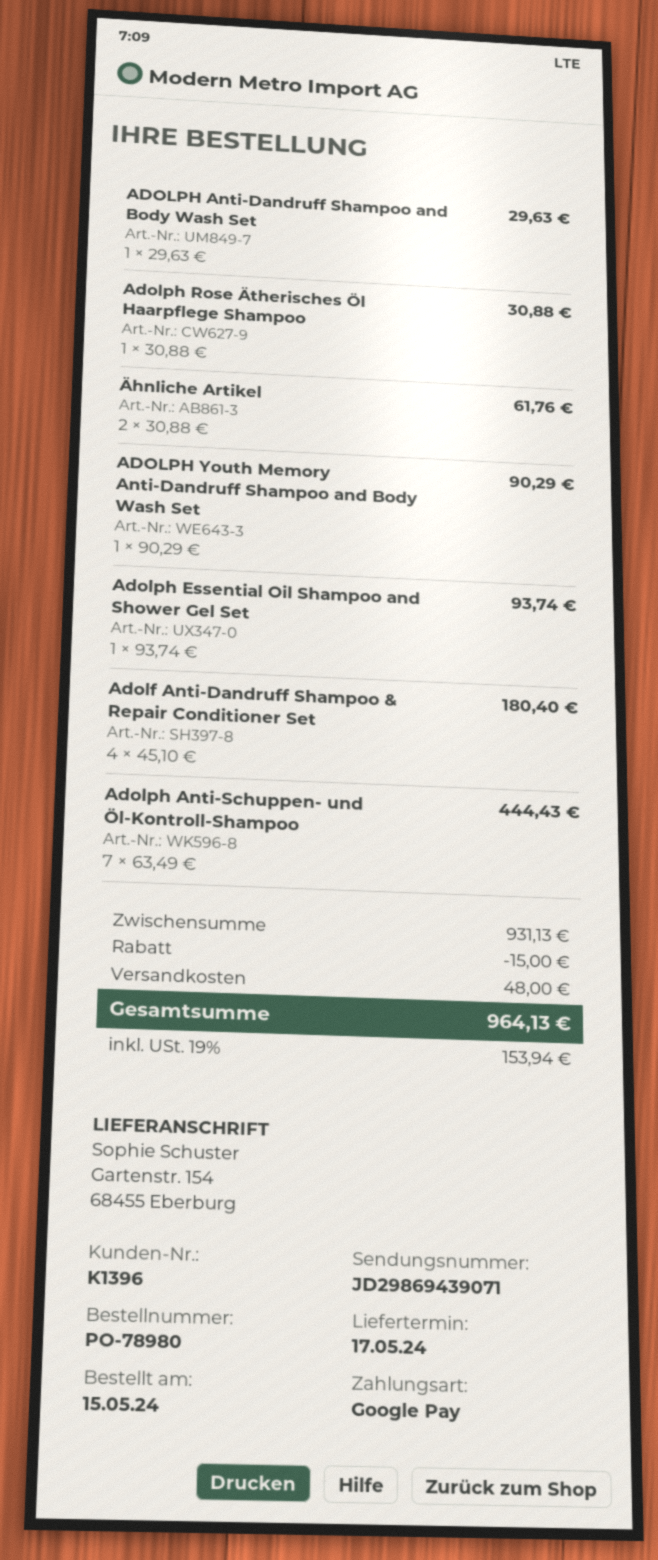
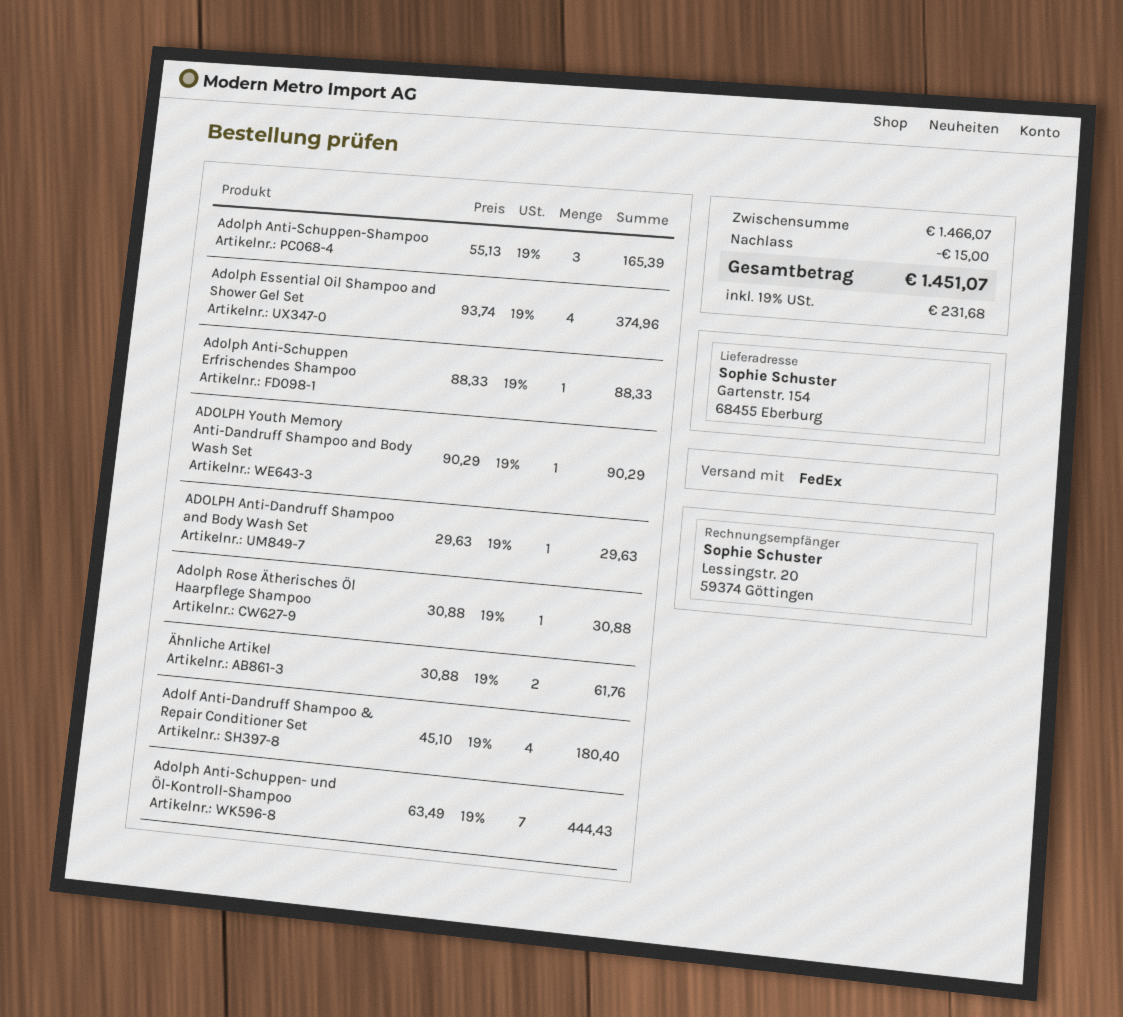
Adolph Essential Oil Shampoo and Shower Gel Set: 1 x 93.74 = 93.74 -> 4 x 93.74 = 374.96
Adolph Anti-Schuppen-Shampoo: none -> 3 x 55.13 = 165.39
Adolph Anti-Schuppen Erfrischendes Shampoo: none -> 1 x 88.33 = 88.33
subtotal: 931.13 -> 1466.07
shipping: 48.00 -> none
tax: 19% = 153.94 -> 19% = 231.68
total: 964.13 -> 1451.07

